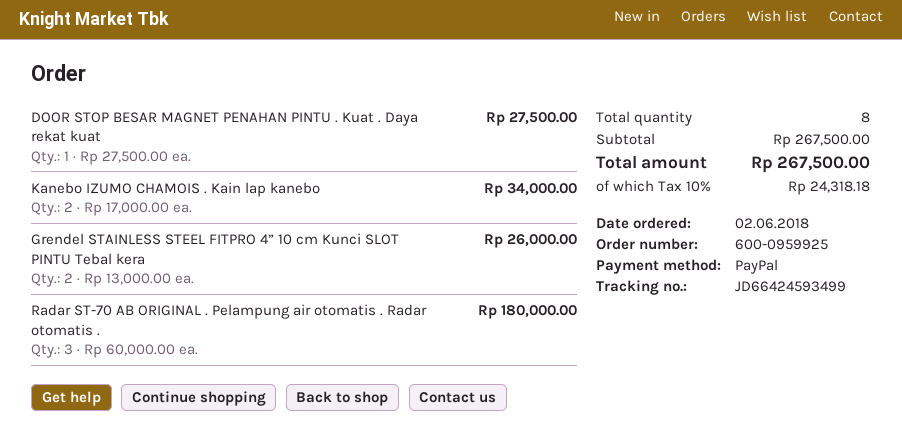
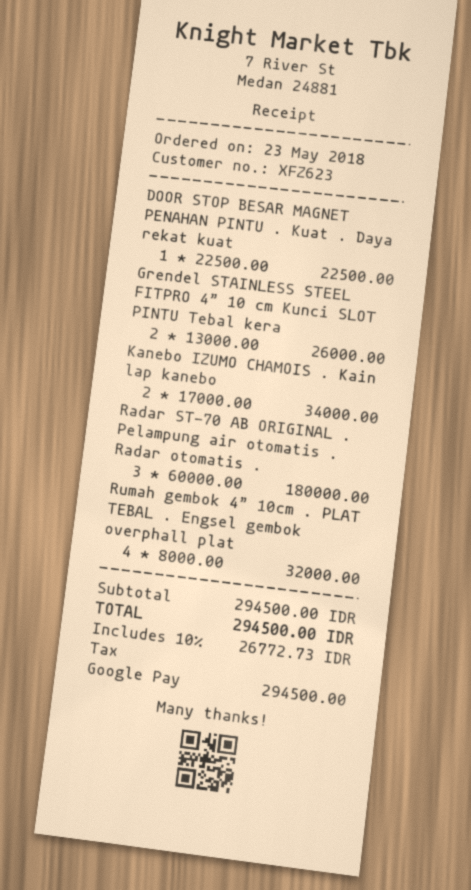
order date: 2018-06-02 -> 2018-05-23
payment method: PayPal -> Google Pay
DOOR STOP BESAR MAGNET PENAHAN PINTU . Kuat . Daya rekat kuat: 1 x 27500.00 = 27500.00 -> 1 x 22500.00 = 22500.00
Rumah gembok 4” 10cm . PLAT TEBAL . Engsel gembok overphall plat: none -> 4 x 8000.00 = 32000.00
subtotal: 267500.00 -> 294500.00
tax: 10% = 24318.18 -> 10% = 26772.73
total: 267500.00 -> 294500.00

